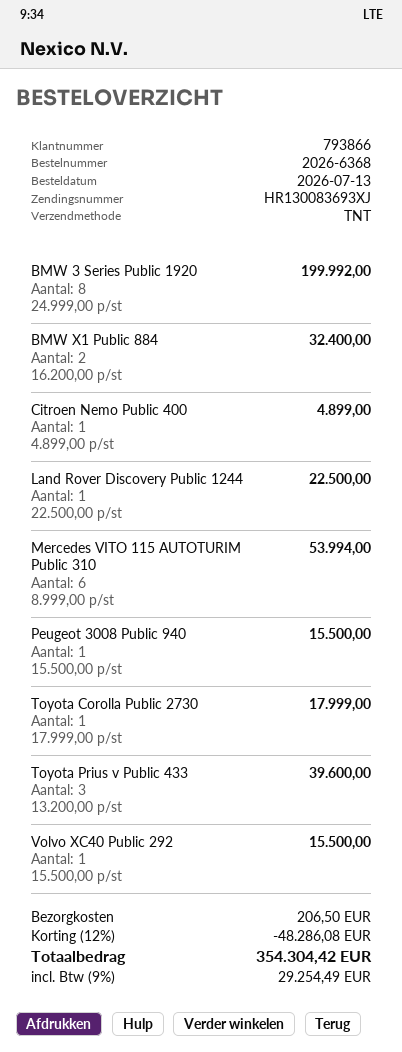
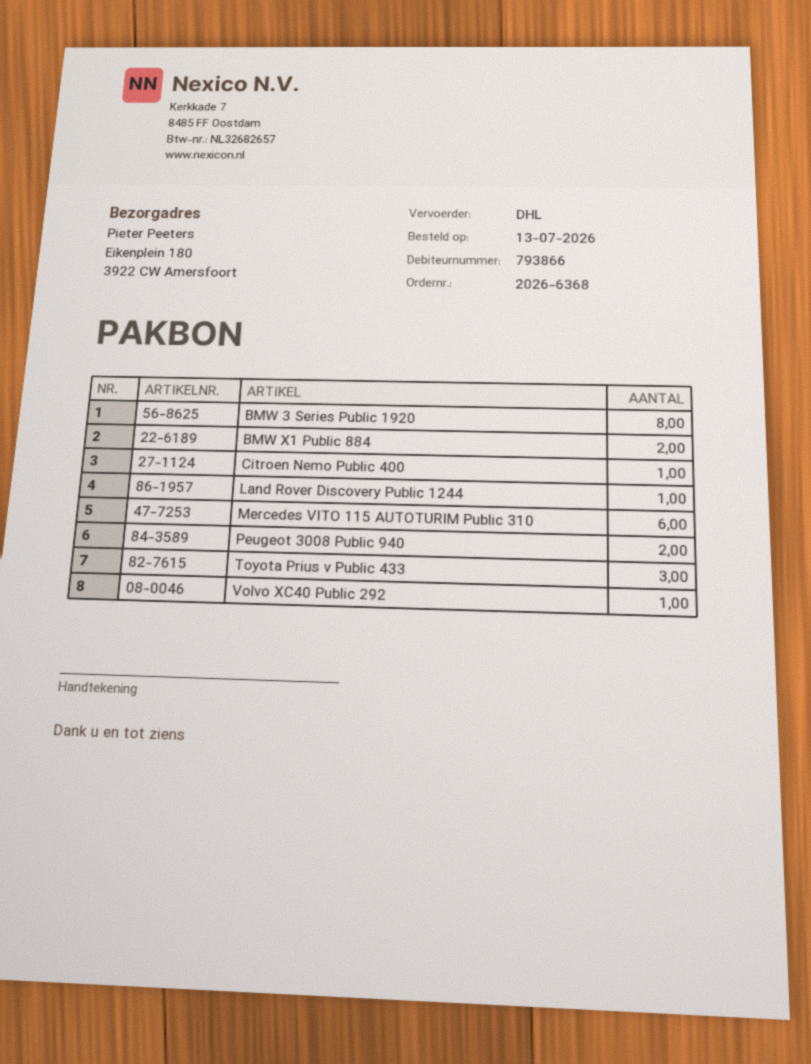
shipping method: TNT -> DHL
Peugeot 3008 Public 940: 1 -> 2
Toyota Corolla Public 2730: 1 -> none

